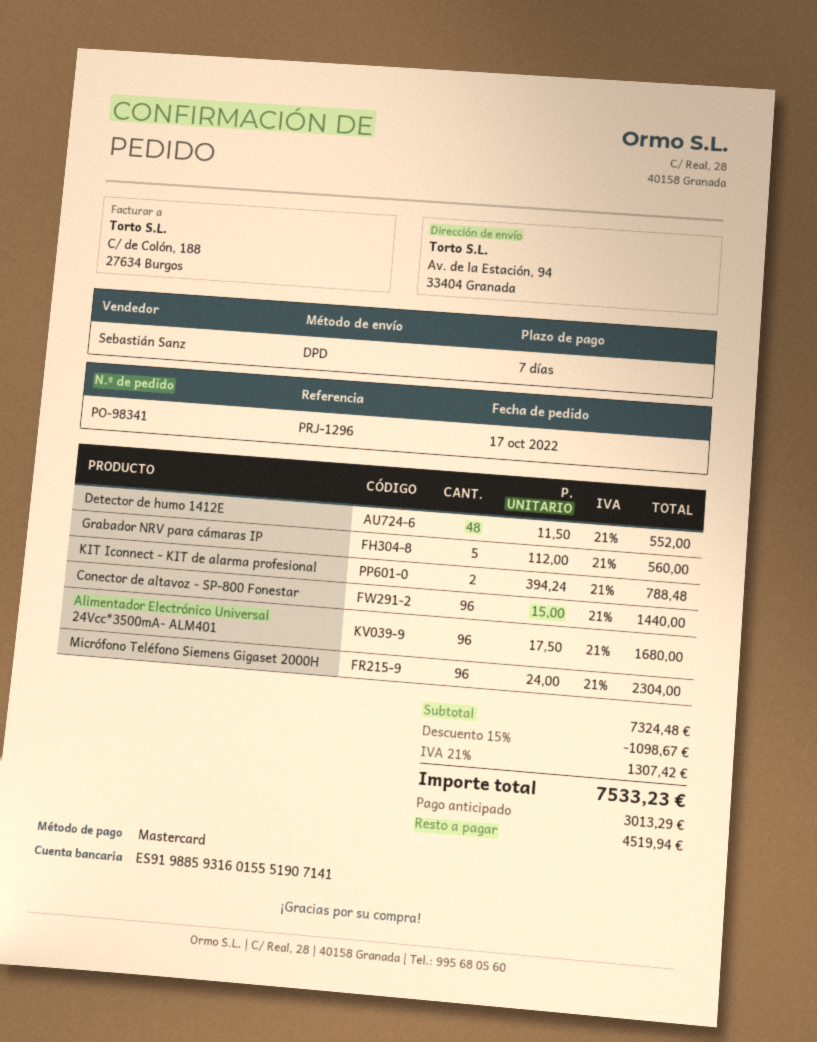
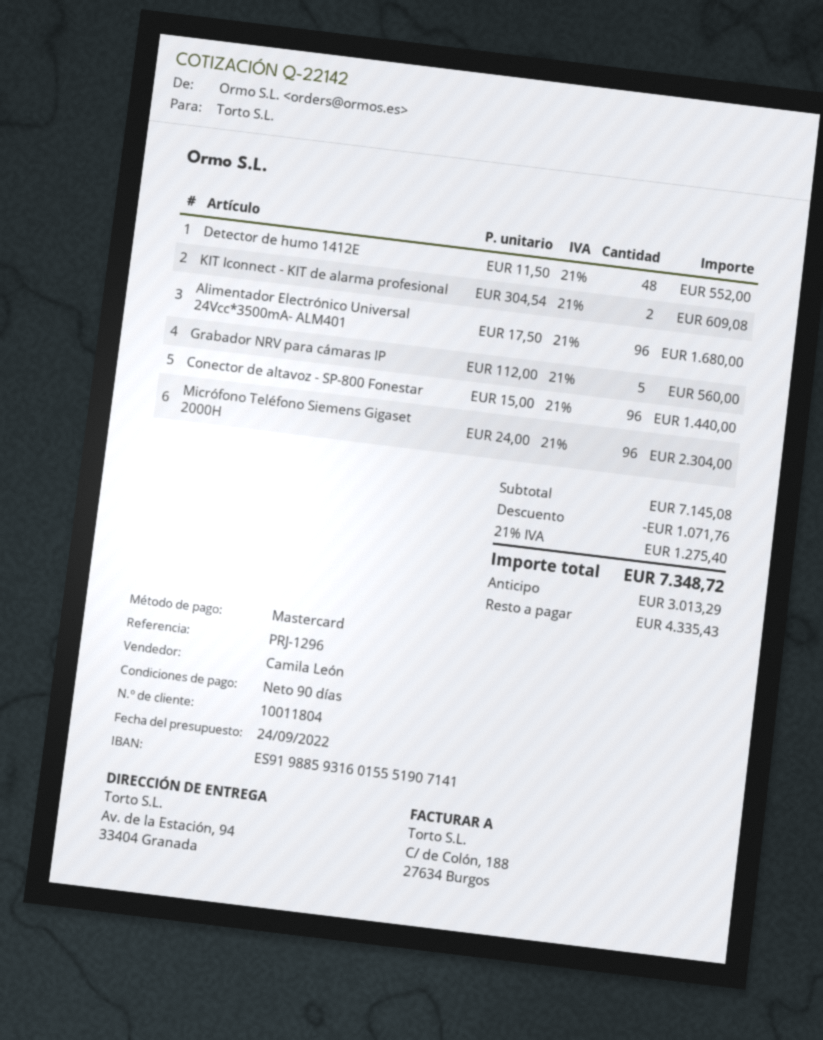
payment terms: 7 days -> 90 days
sales rep: Sebastián Sanz -> Camila León
KIT Iconnect - KIT de alarma profesional: 2 x 394.24 = 788.48 -> 2 x 304.54 = 609.08
subtotal: 7324.48 -> 7145.08
discount: 1098.67 -> 1071.76
tax: 21% = 1307.42 -> 21% = 1275.40
total: 7533.23 -> 7348.72
balance: 4519.94 -> 4335.43

